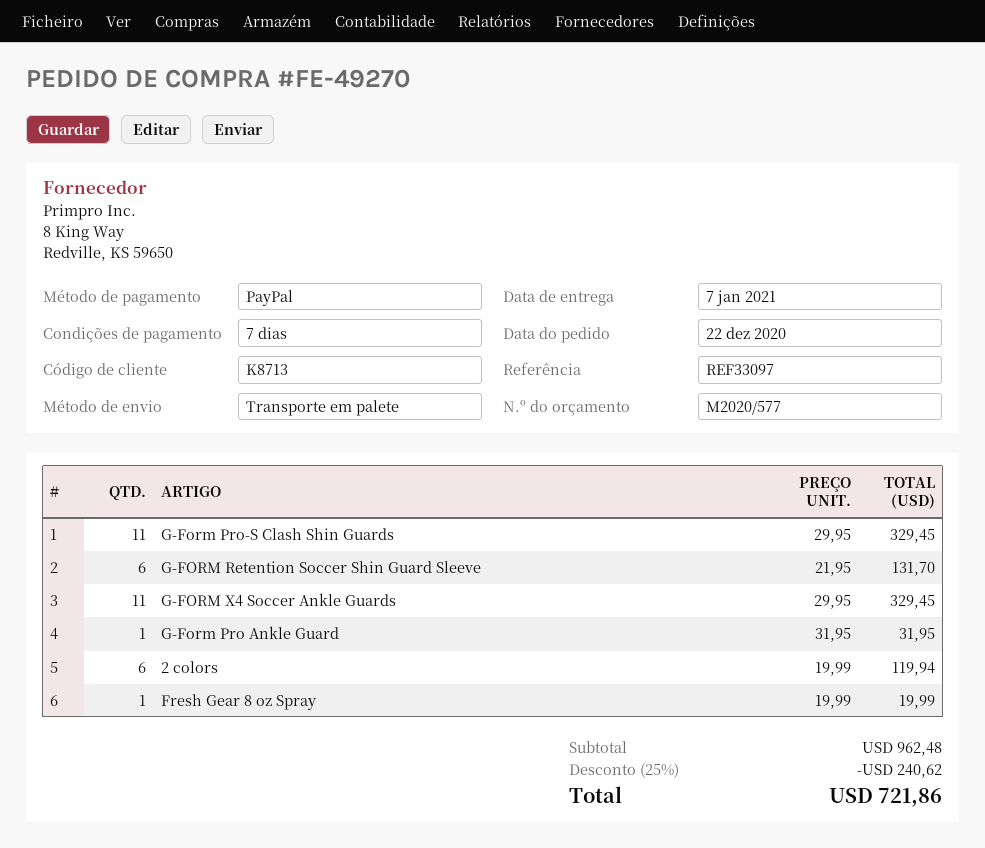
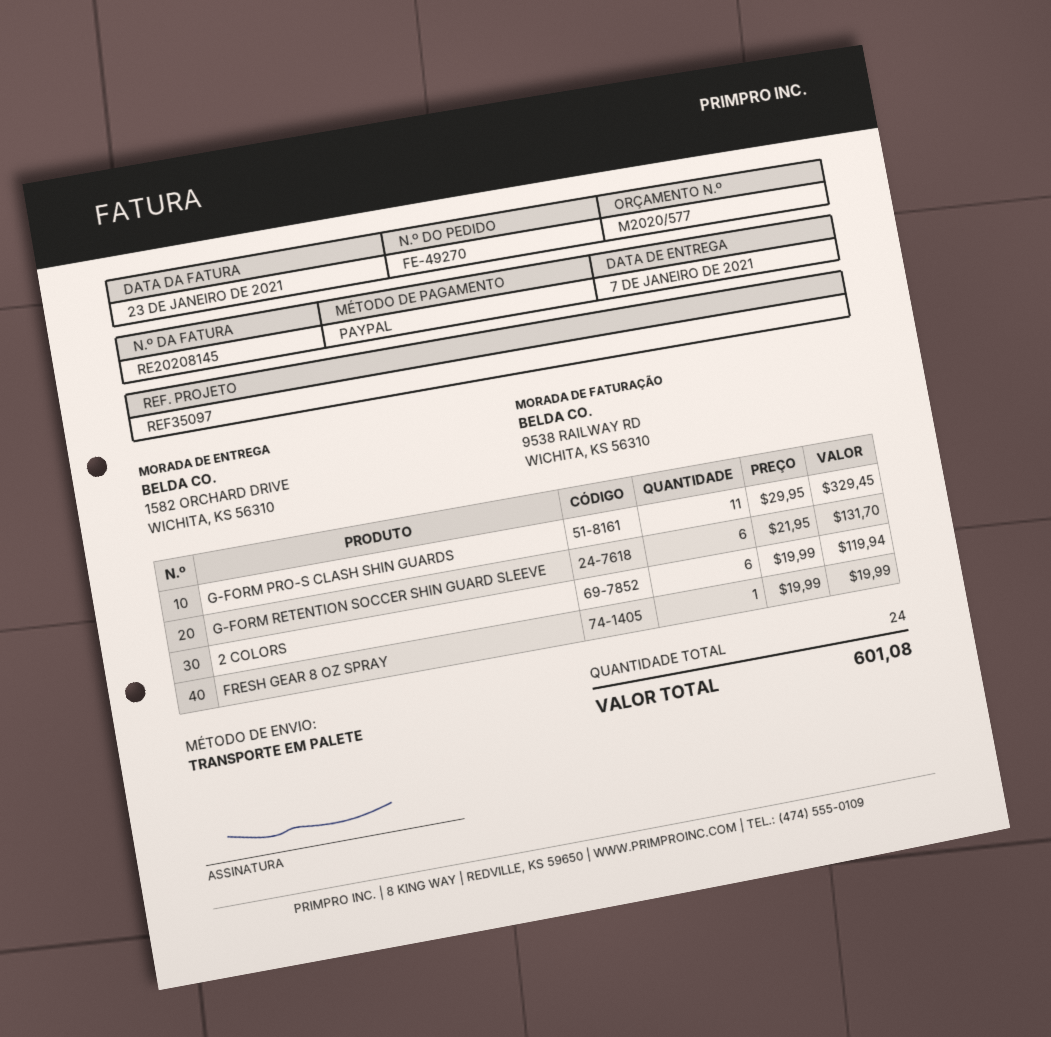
reference: REF33097 -> REF35097
G-FORM X4 Soccer Ankle Guards: 11 x 29.95 = 329.45 -> none
G-Form Pro Ankle Guard: 1 x 31.95 = 31.95 -> none
discount: 25% = 240.62 -> none
total: 721.86 -> 601.08

